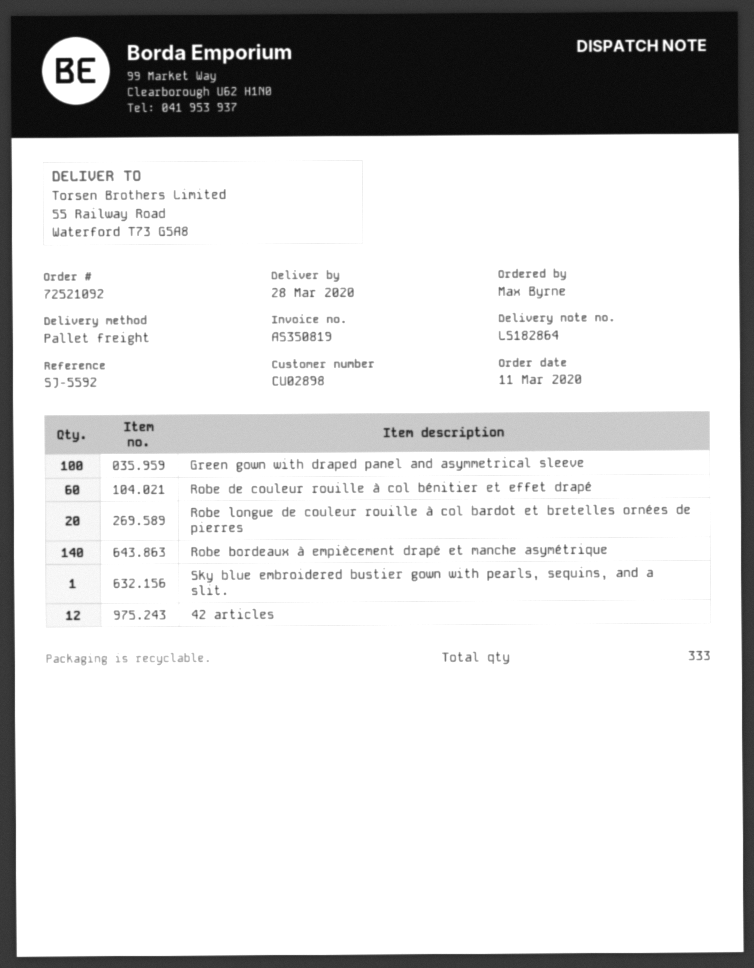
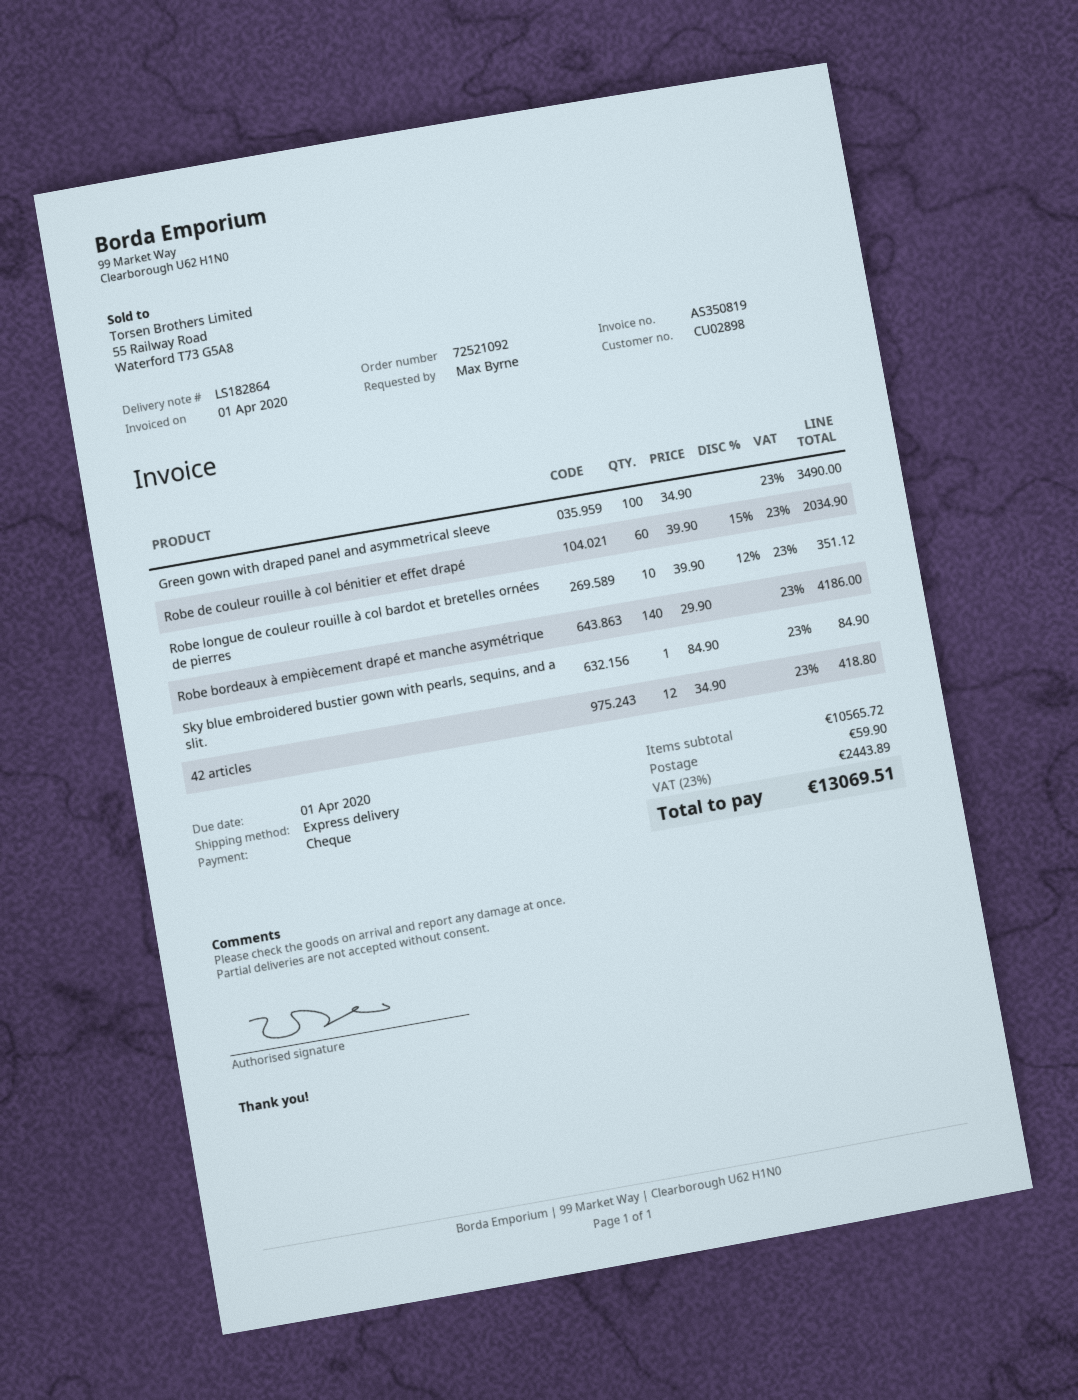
shipping method: pallet freight -> express
Robe longue de couleur rouille à col bardot et bretelles ornées de pierres: 20 -> 10

